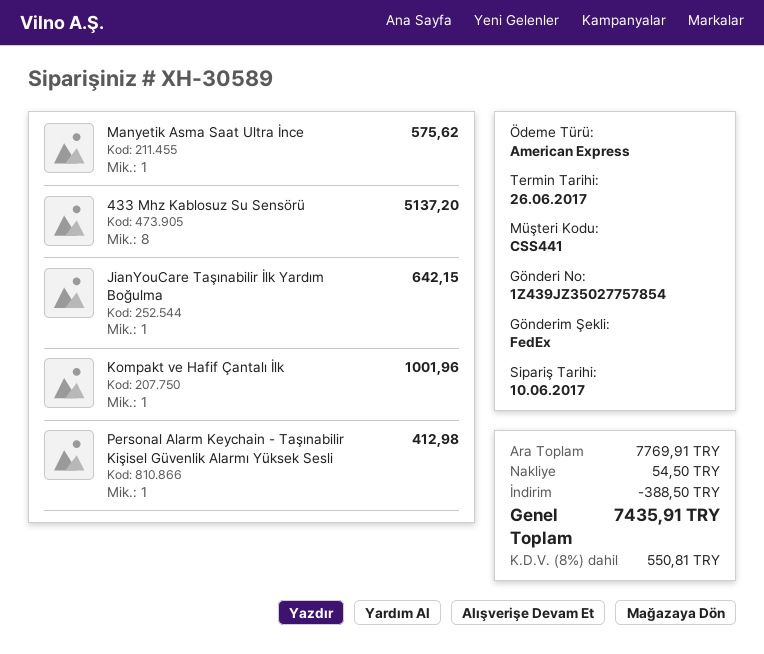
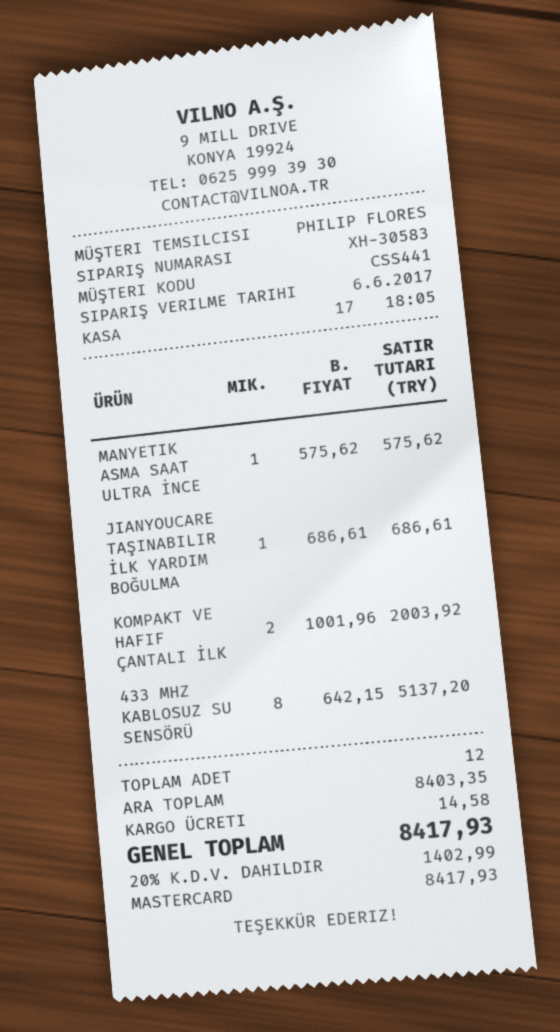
order number: XH-30589 -> XH-30583
order date: 2017-06-10 -> 2017-06-06
payment method: American Express -> Mastercard
JianYouCare Taşınabilir İlk Yardım Boğulma: 1 for 642.15 -> 1 for 686.61
Kompakt ve Hafif Çantalı İlk: 1 for 1001.96 -> 2 for 2003.92
Personal Alarm Keychain - Taşınabilir Kişisel Güvenlik Alarmı Yüksek Sesli: 1 for 412.98 -> none
subtotal: 7769.91 -> 8403.35
discount: 388.50 -> none
shipping: 54.50 -> 14.58
tax: 8% = 550.81 -> 20% = 1402.99
total: 7435.91 -> 8417.93

